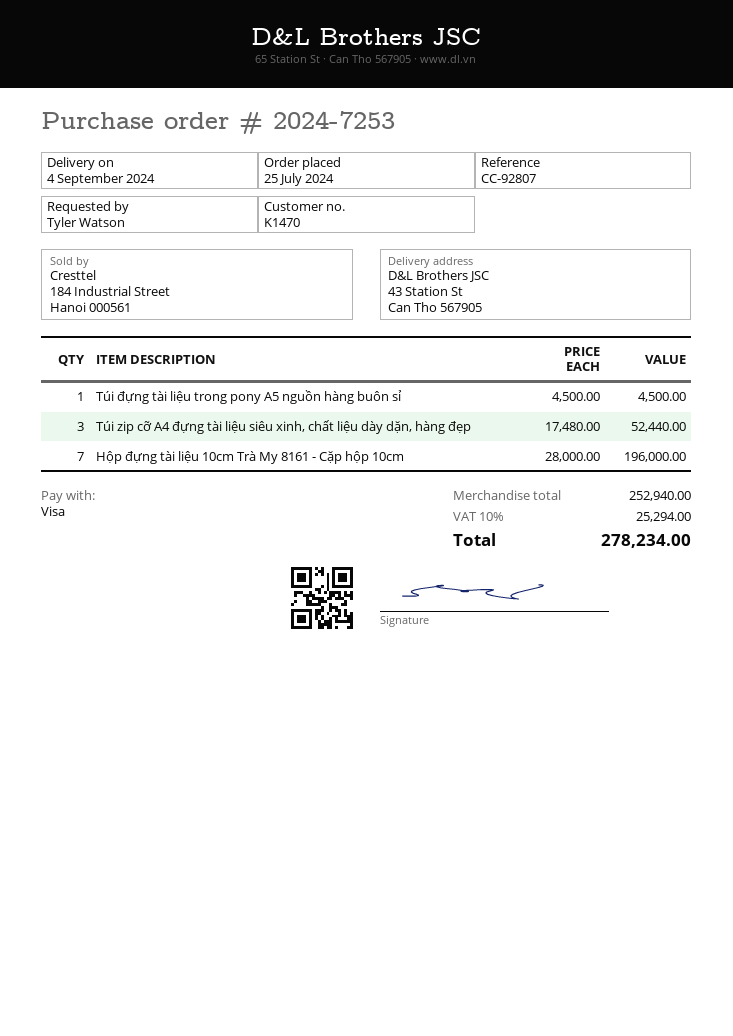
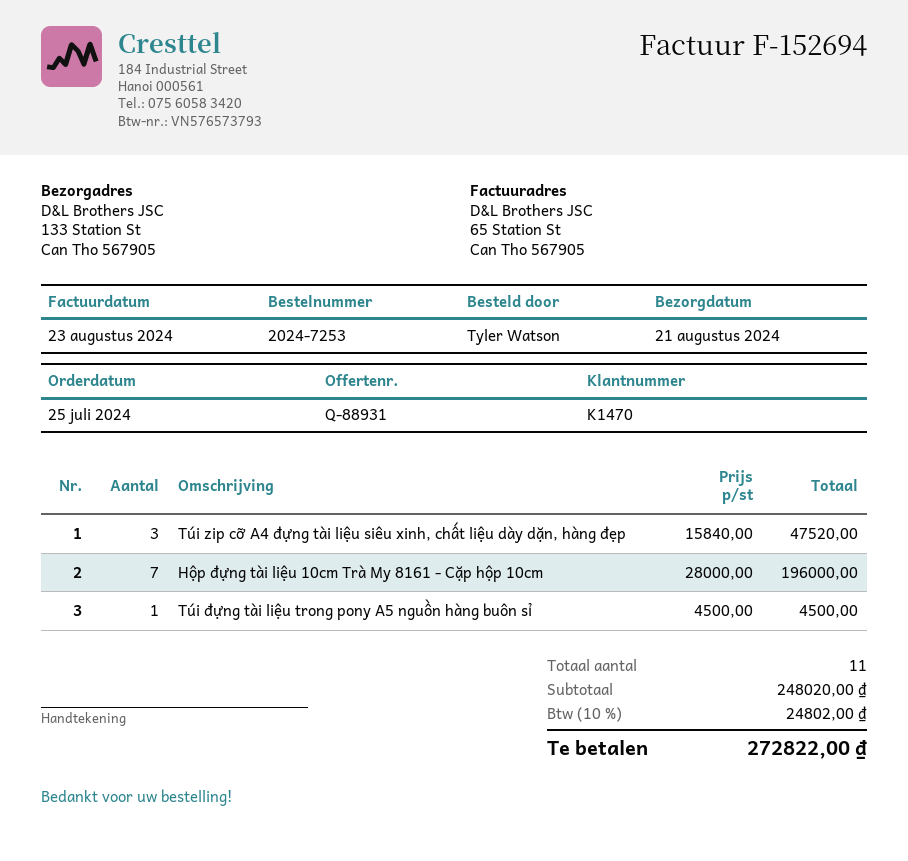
delivery date: 2024-09-04 -> 2024-08-21
ship to: 43 Station St, Can Tho 567905 -> 133 Station St, Can Tho 567905
Túi zip cỡ A4 đựng tài liệu siêu xinh, chất liệu dày dặn, hàng đẹp: 3 x 17480.00 = 52440.00 -> 3 x 15840.00 = 47520.00
subtotal: 252940.00 -> 248020.00
tax: 10% = 25294.00 -> 10% = 24802.00
total: 278234.00 -> 272822.00

